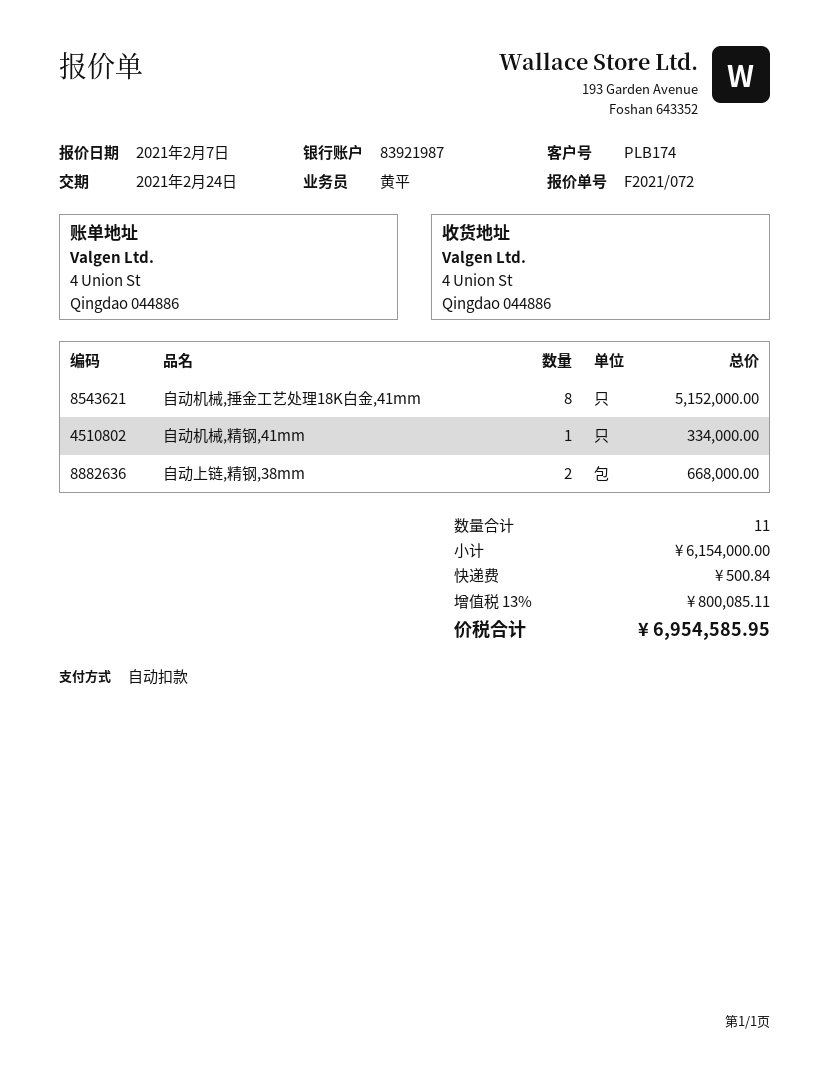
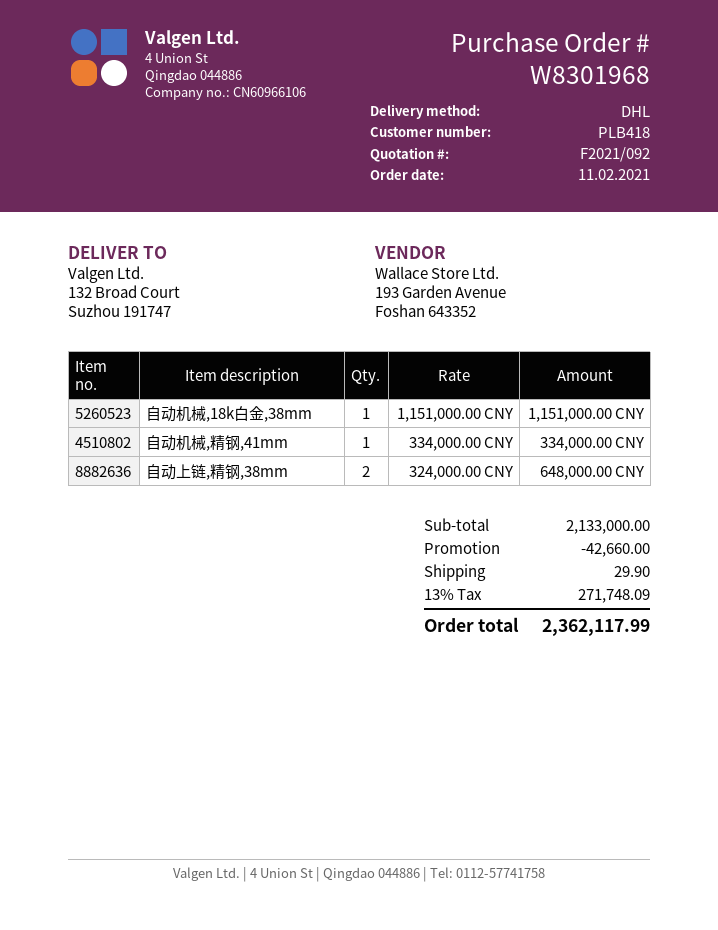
quote number: F2021/072 -> F2021/092
customer number: PLB174 -> PLB418
ship to: 4 Union St, Qingdao 044886 -> 132 Broad Court, Suzhou 191747
自动机械,捶金工艺处理18K白金,41mm: 8 for 5152000.00 -> none
自动上链,精钢,38mm: 2 for 668000.00 -> 2 for 648000.00
自动机械,18k白金,38mm: none -> 1 for 1151000.00
subtotal: 6154000.00 -> 2133000.00
discount: none -> 42660.00
shipping: 500.84 -> 29.90
tax: 13% = 800085.11 -> 13% = 271748.09
total: 6954585.95 -> 2362117.99

